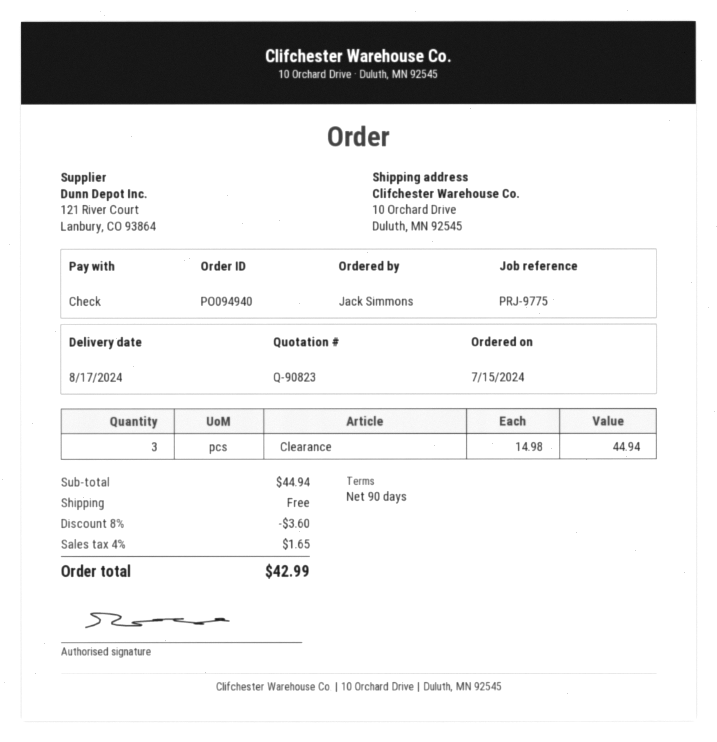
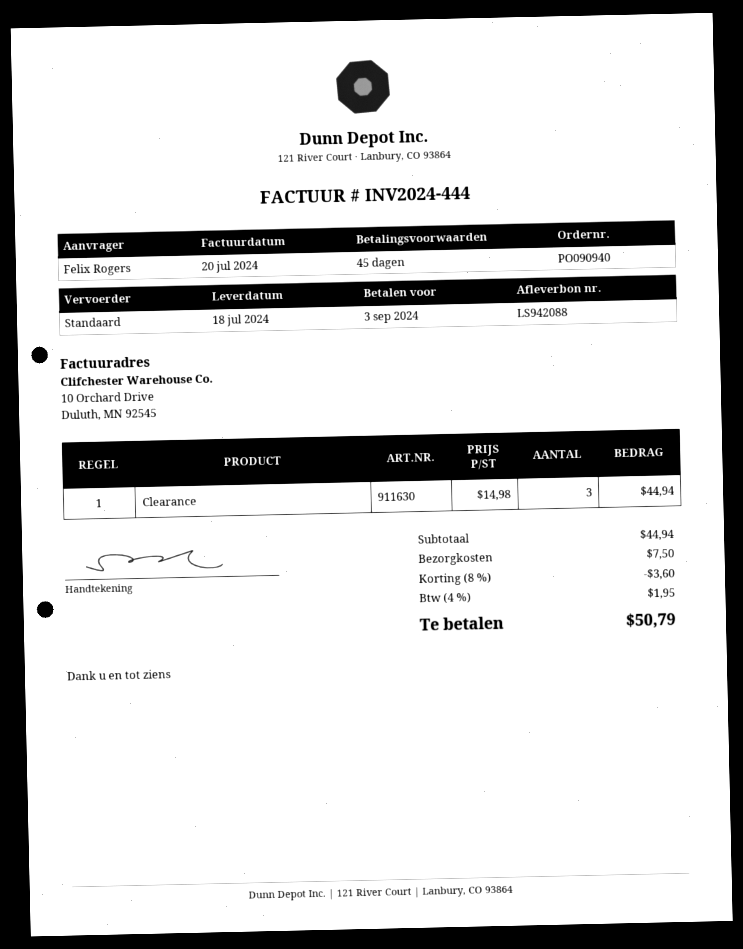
order number: PO094940 -> PO090940
delivery date: 2024-08-17 -> 2024-07-18
payment terms: 90 days -> 45 days
ordered by: Jack Simmons -> Felix Rogers
shipping: 0.00 -> 7.50
tax: 4% = 1.65 -> 4% = 1.95
total: 42.99 -> 50.79

